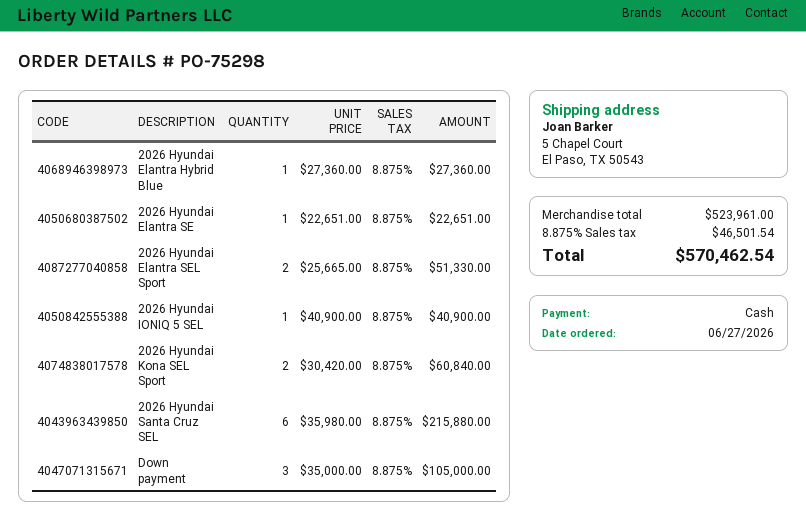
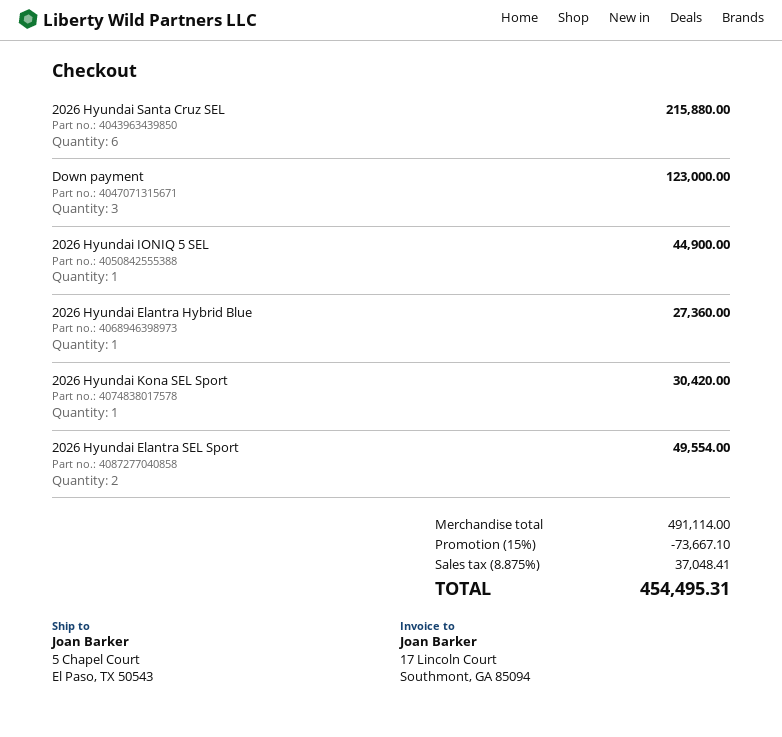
2026 Hyundai Elantra SE: 1 for 22651.00 -> none
2026 Hyundai Elantra SEL Sport: 2 for 51330.00 -> 2 for 49554.00
2026 Hyundai IONIQ 5 SEL: 1 for 40900.00 -> 1 for 44900.00
2026 Hyundai Kona SEL Sport: 2 for 60840.00 -> 1 for 30420.00
Down payment: 3 for 105000.00 -> 3 for 123000.00
subtotal: 523961.00 -> 491114.00
discount: none -> 15% = 73667.10
tax: 8.875% = 46501.54 -> 8.875% = 37048.41
total: 570462.54 -> 454495.31

